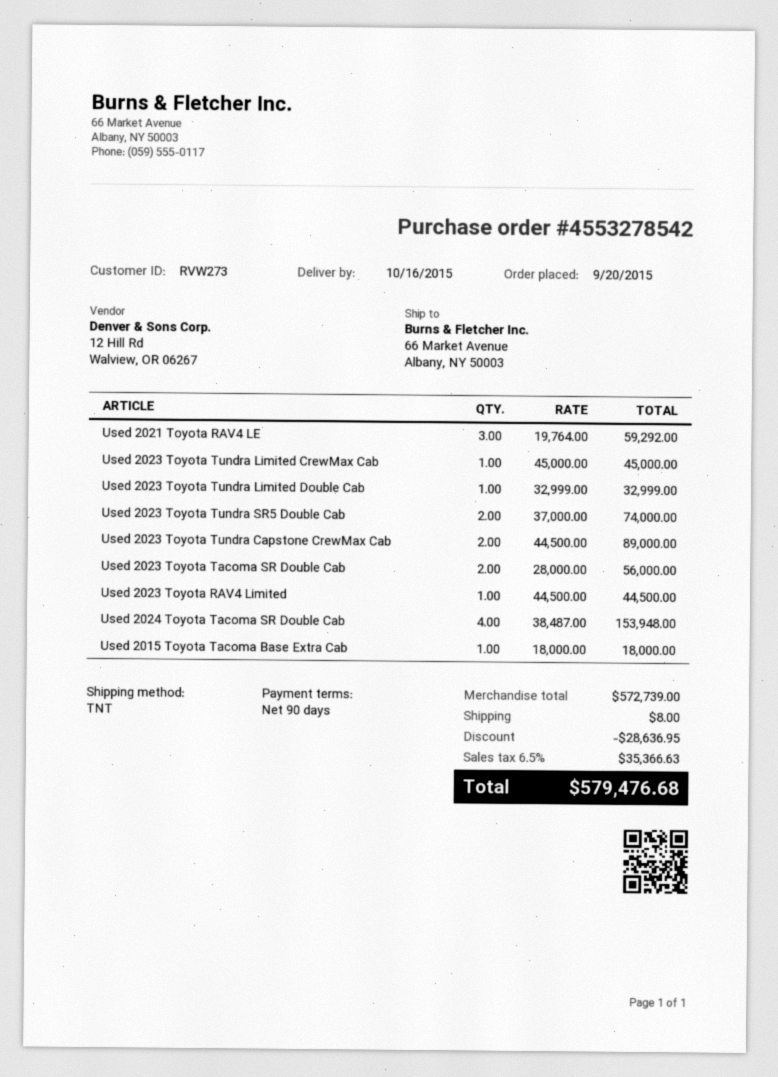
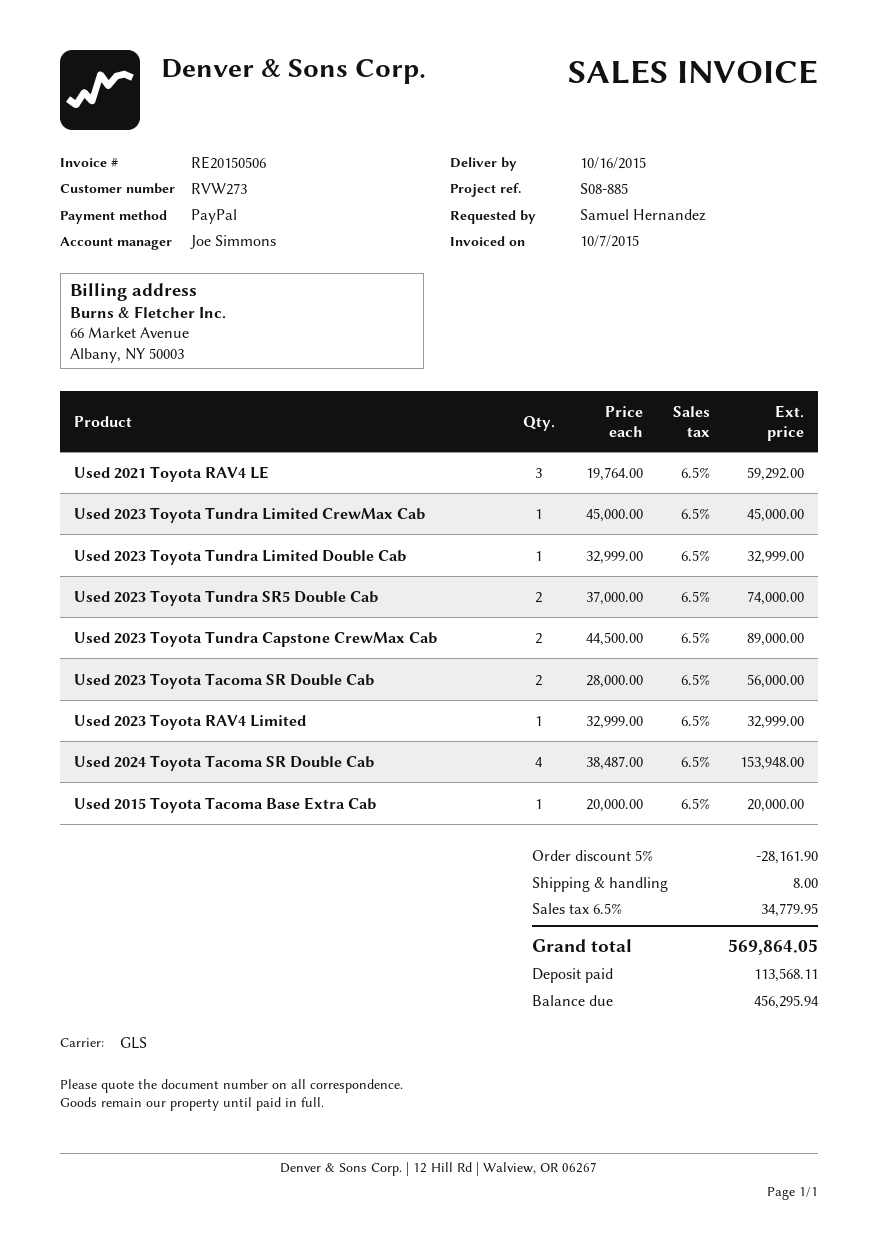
shipping method: TNT -> GLS
Used 2023 Toyota RAV4 Limited: 1 x 44500.00 = 44500.00 -> 1 x 32999.00 = 32999.00
Used 2015 Toyota Tacoma Base Extra Cab: 1 x 18000.00 = 18000.00 -> 1 x 20000.00 = 20000.00
discount: 28636.95 -> 28161.90
tax: 6.5% = 35366.63 -> 6.5% = 34779.95
total: 579476.68 -> 569864.05

